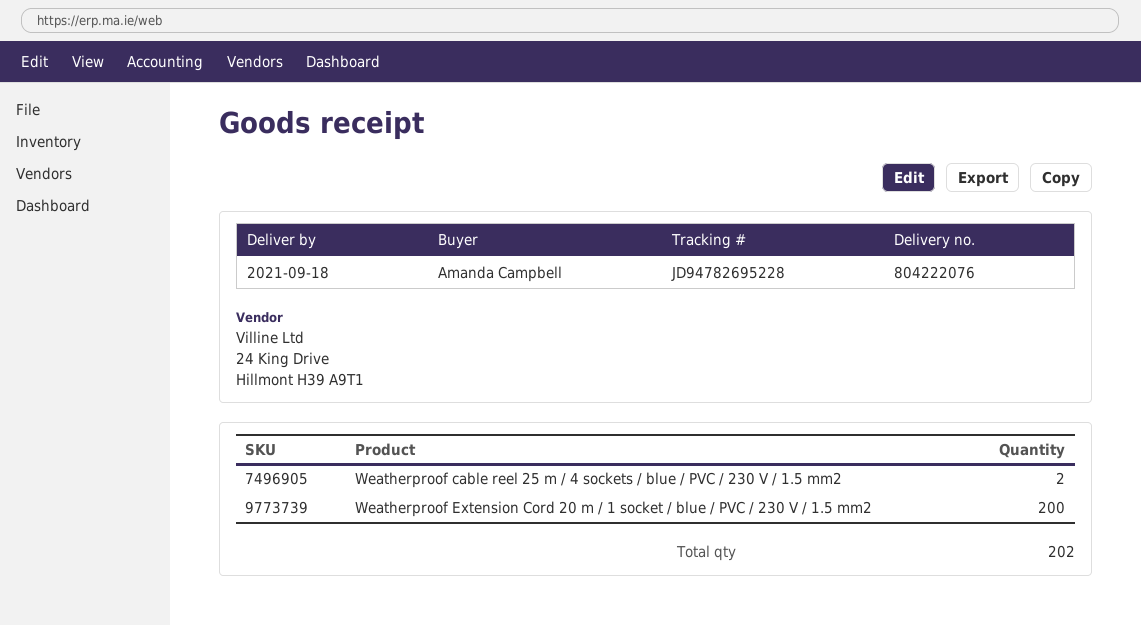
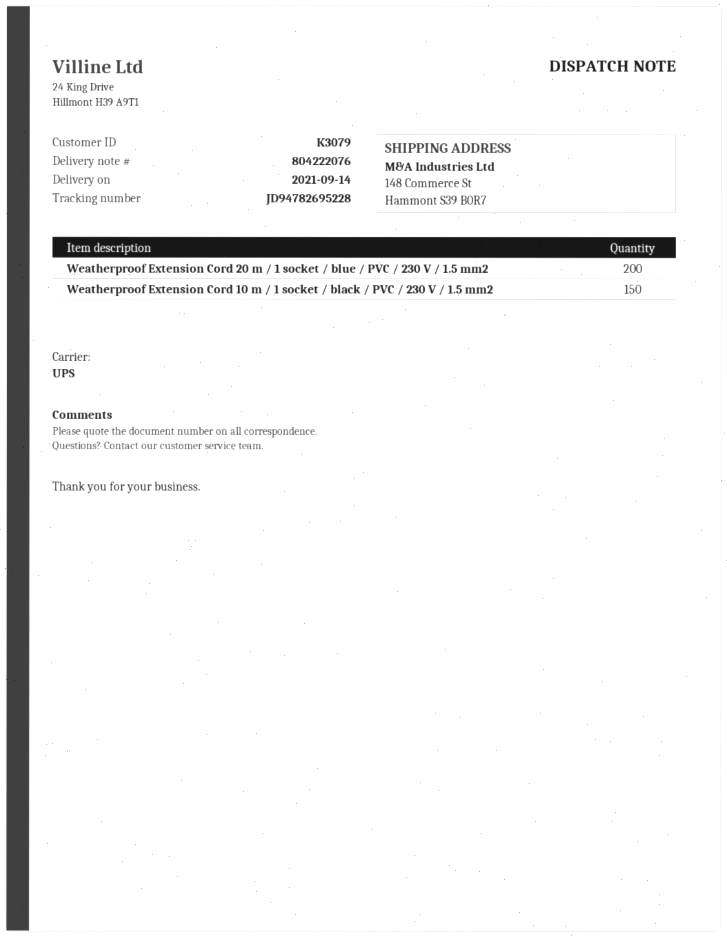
delivery date: 2021-09-18 -> 2021-09-14
Weatherproof cable reel 25 m / 4 sockets / blue / PVC / 230 V / 1.5 mm2: 2 -> none
Weatherproof Extension Cord 10 m / 1 socket / black / PVC / 230 V / 1.5 mm2: none -> 150

